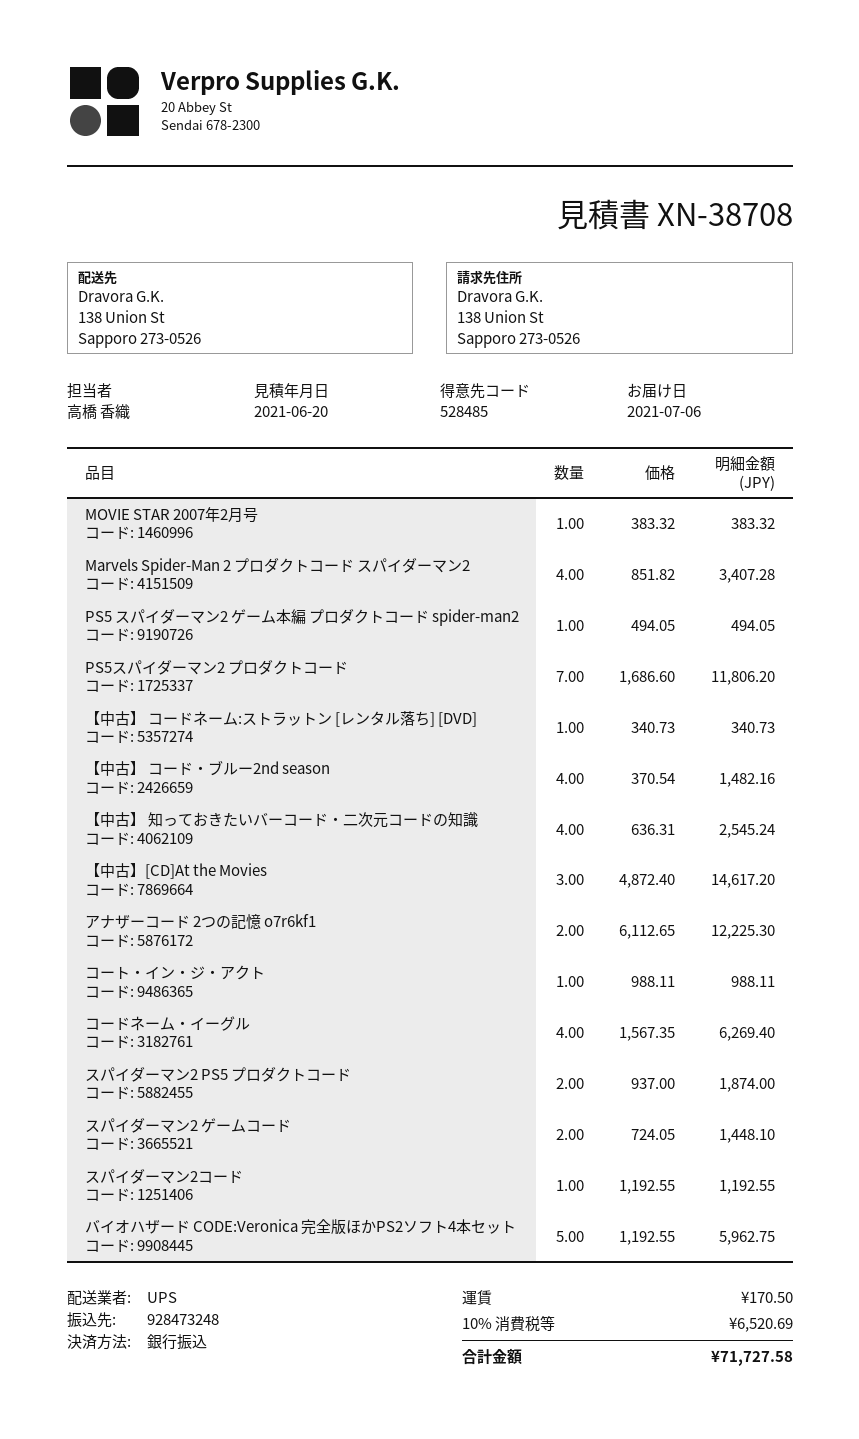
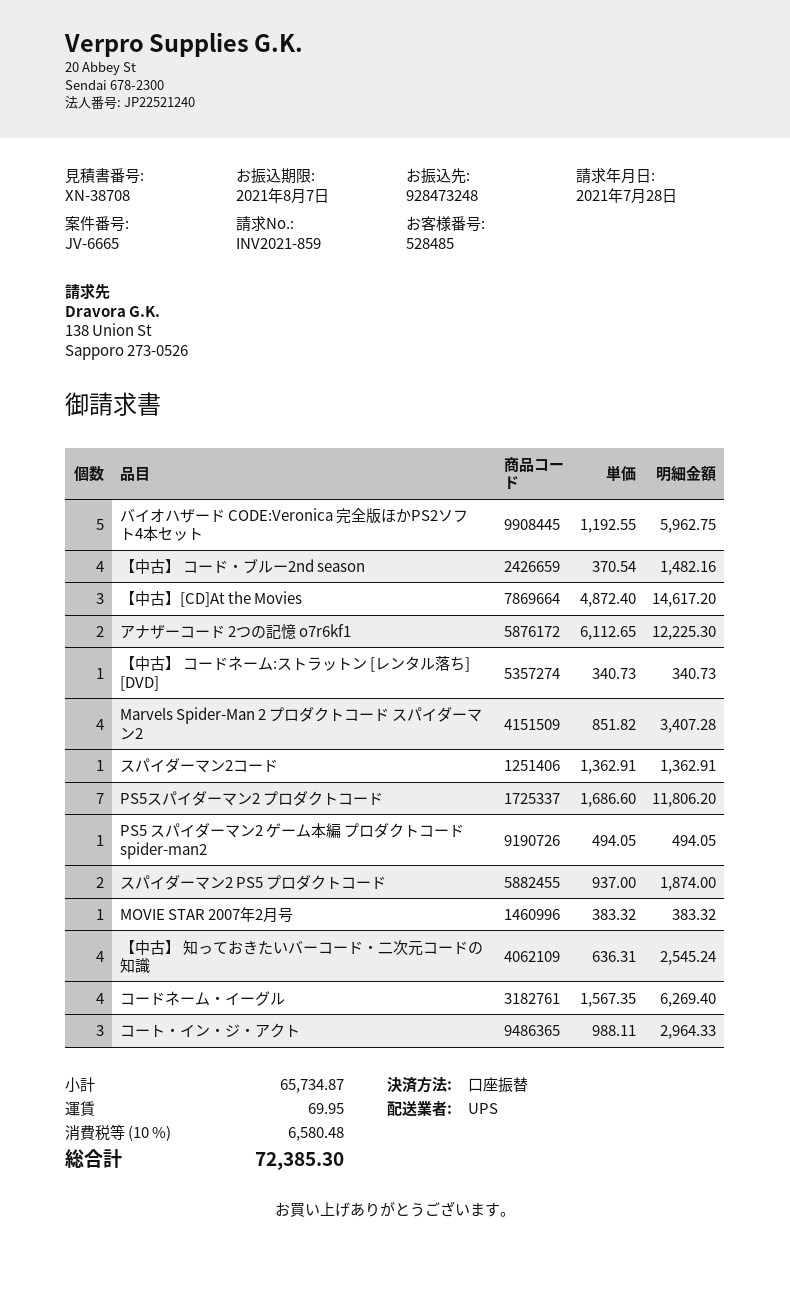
payment method: bank transfer -> direct debit
コート・イン・ジ・アクト: 1 x 988.11 = 988.11 -> 3 x 988.11 = 2964.33
スパイダーマン2 ゲームコード: 2 x 724.05 = 1448.10 -> none
スパイダーマン2コード: 1 x 1192.55 = 1192.55 -> 1 x 1362.91 = 1362.91
shipping: 170.50 -> 69.95
tax: 10% = 6520.69 -> 10% = 6580.48
total: 71727.58 -> 72385.30

